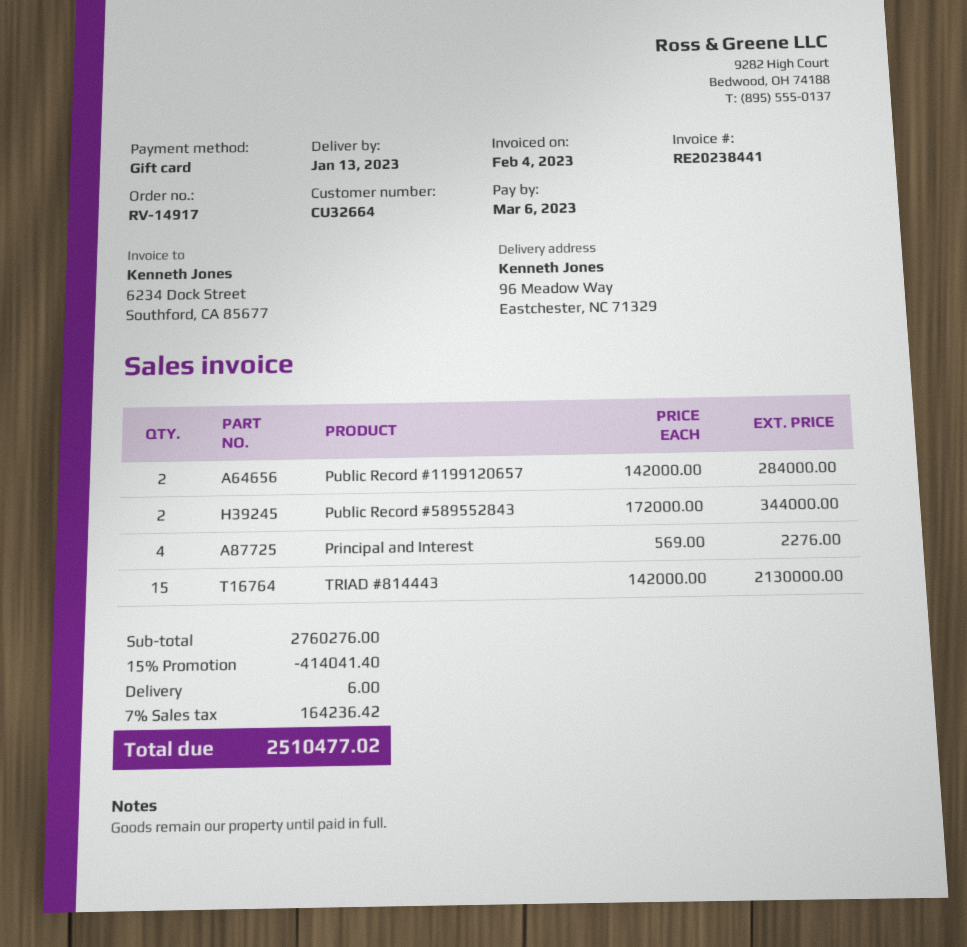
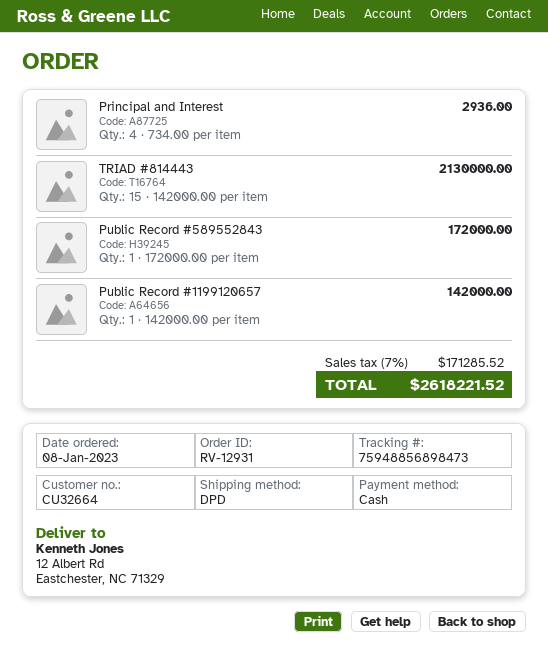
order number: RV-14917 -> RV-12931
payment method: gift card -> cash
ship to: 96 Meadow Way, Eastchester, NC 71329 -> 12 Albert Rd, Eastchester, NC 71329
Public Record #1199120657: 2 x 142000.00 = 284000.00 -> 1 x 142000.00 = 142000.00
Public Record #589552843: 2 x 172000.00 = 344000.00 -> 1 x 172000.00 = 172000.00
Principal and Interest: 4 x 569.00 = 2276.00 -> 4 x 734.00 = 2936.00
discount: 15% = 414041.40 -> none
shipping: 6.00 -> none
tax: 7% = 164236.42 -> 7% = 171285.52
total: 2510477.02 -> 2618221.52

